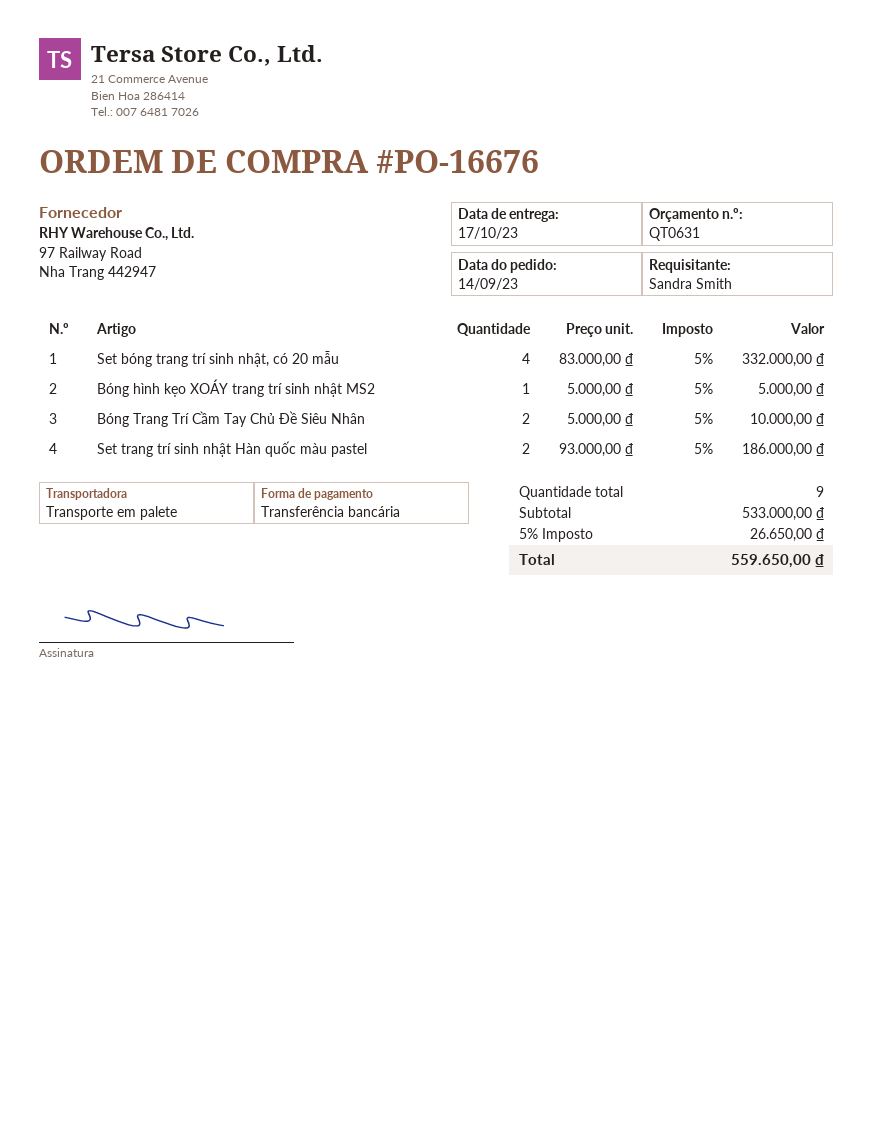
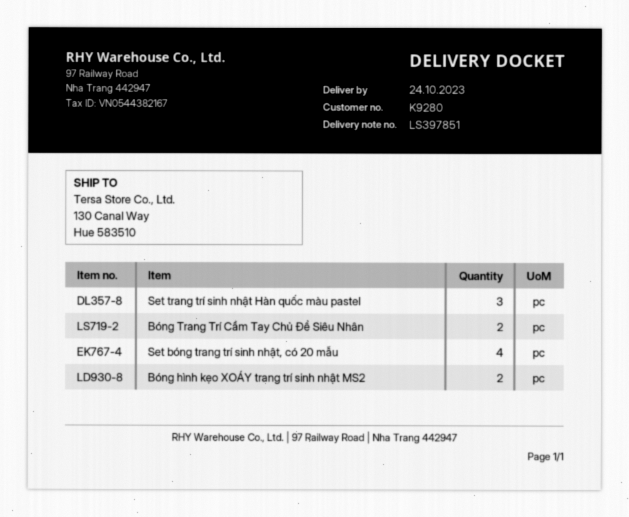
delivery date: 2023-10-17 -> 2023-10-24
Bóng hình kẹo XOÁY trang trí sinh nhật MS2: 1 -> 2
Set trang trí sinh nhật Hàn quốc màu pastel: 2 -> 3

